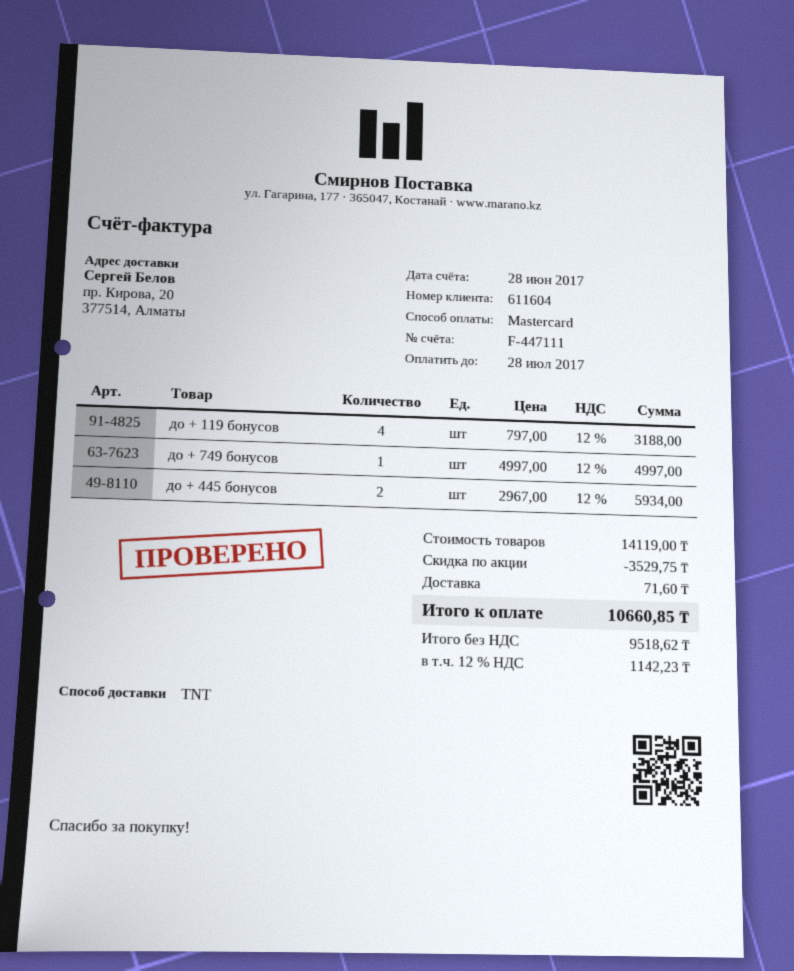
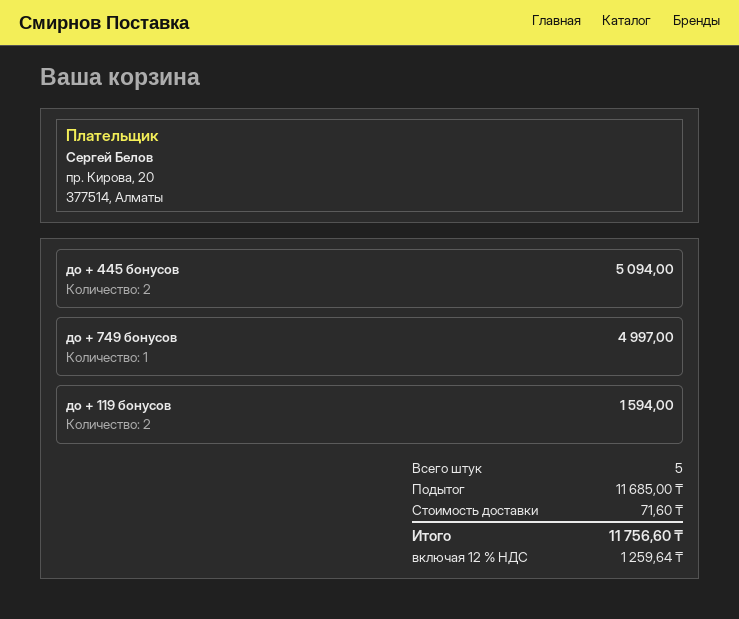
до + 119 бонусов: 4 for 3188.00 -> 2 for 1594.00
до + 445 бонусов: 2 for 5934.00 -> 2 for 5094.00
subtotal: 14119.00 -> 11685.00
discount: 3529.75 -> none
tax: 12% = 1142.23 -> 12% = 1259.64
total: 10660.85 -> 11756.60

